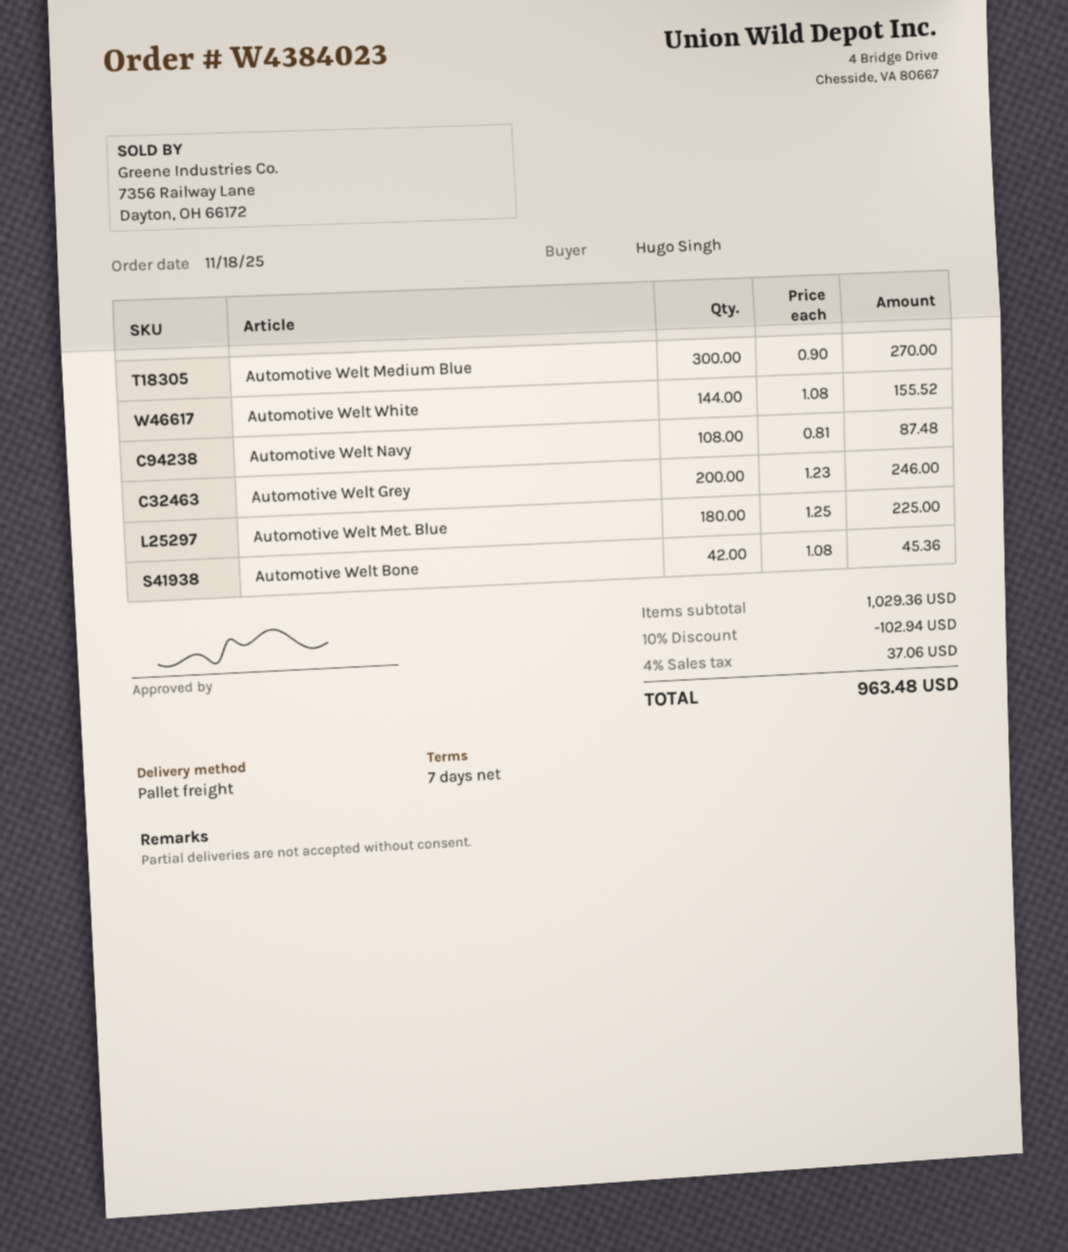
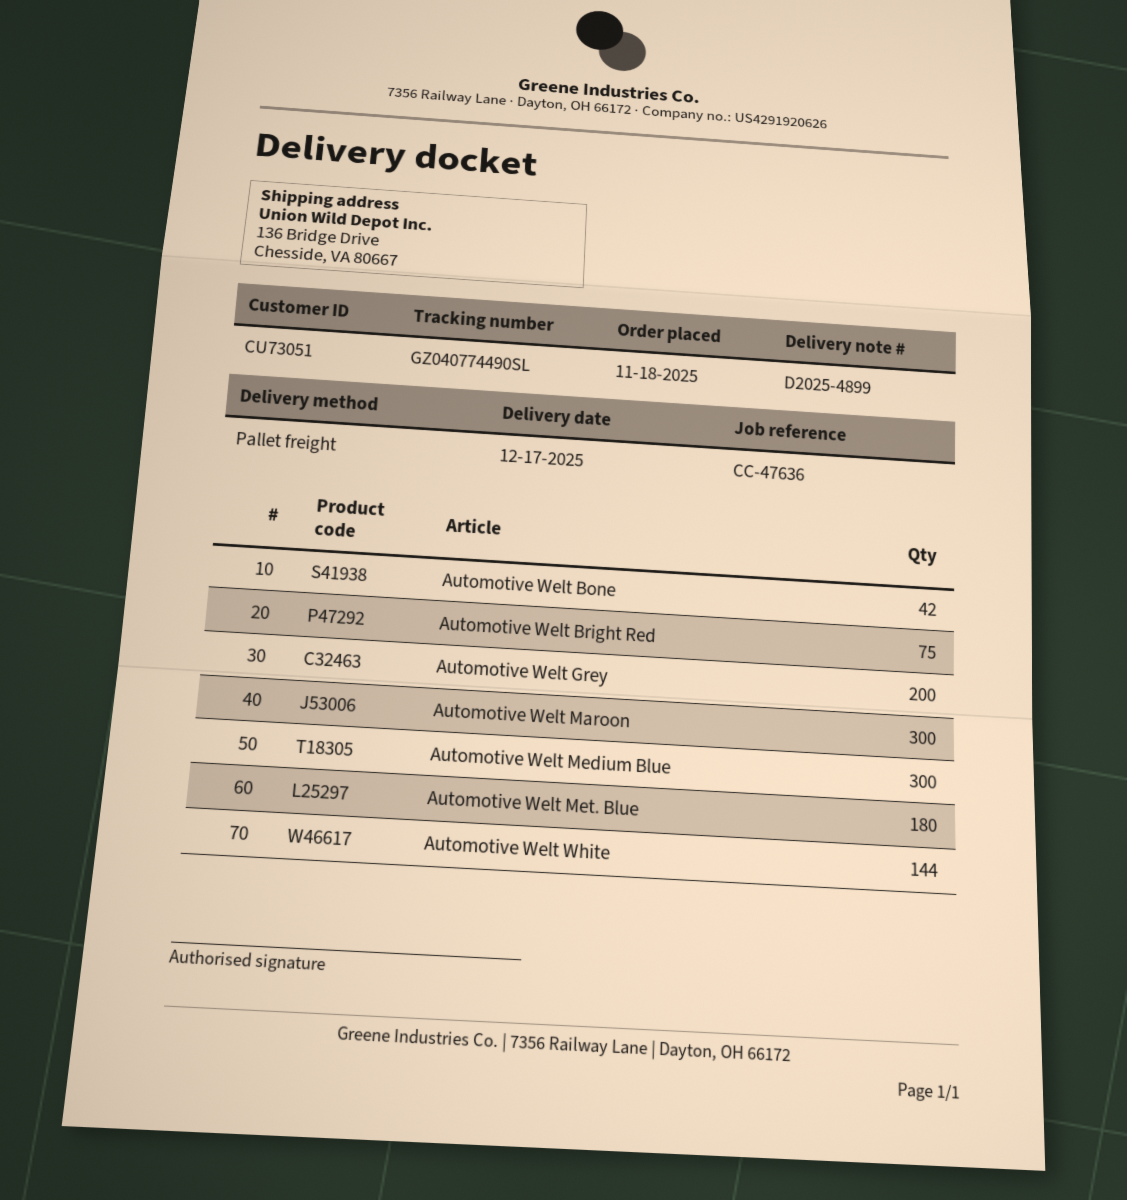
Automotive Welt Navy: 108 -> none
Automotive Welt Bright Red: none -> 75
Automotive Welt Maroon: none -> 300

